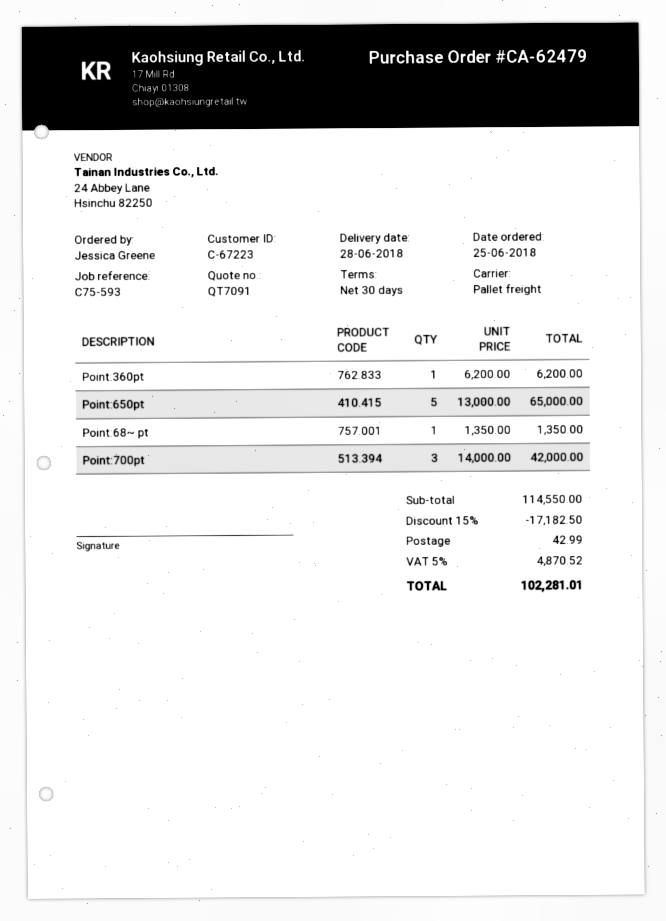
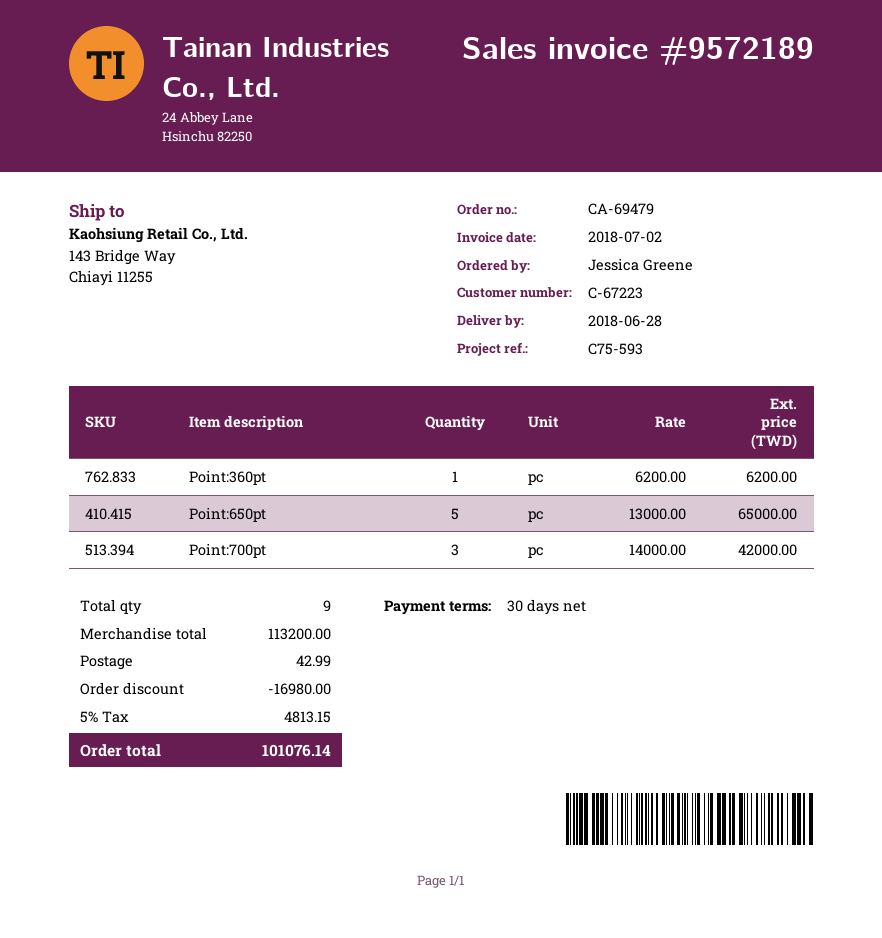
order number: CA-62479 -> CA-69479
Point:68~ pt: 1 x 1350.00 = 1350.00 -> none
subtotal: 114550.00 -> 113200.00
discount: 17182.50 -> 16980.00
tax: 5% = 4870.52 -> 5% = 4813.15
total: 102281.01 -> 101076.14

